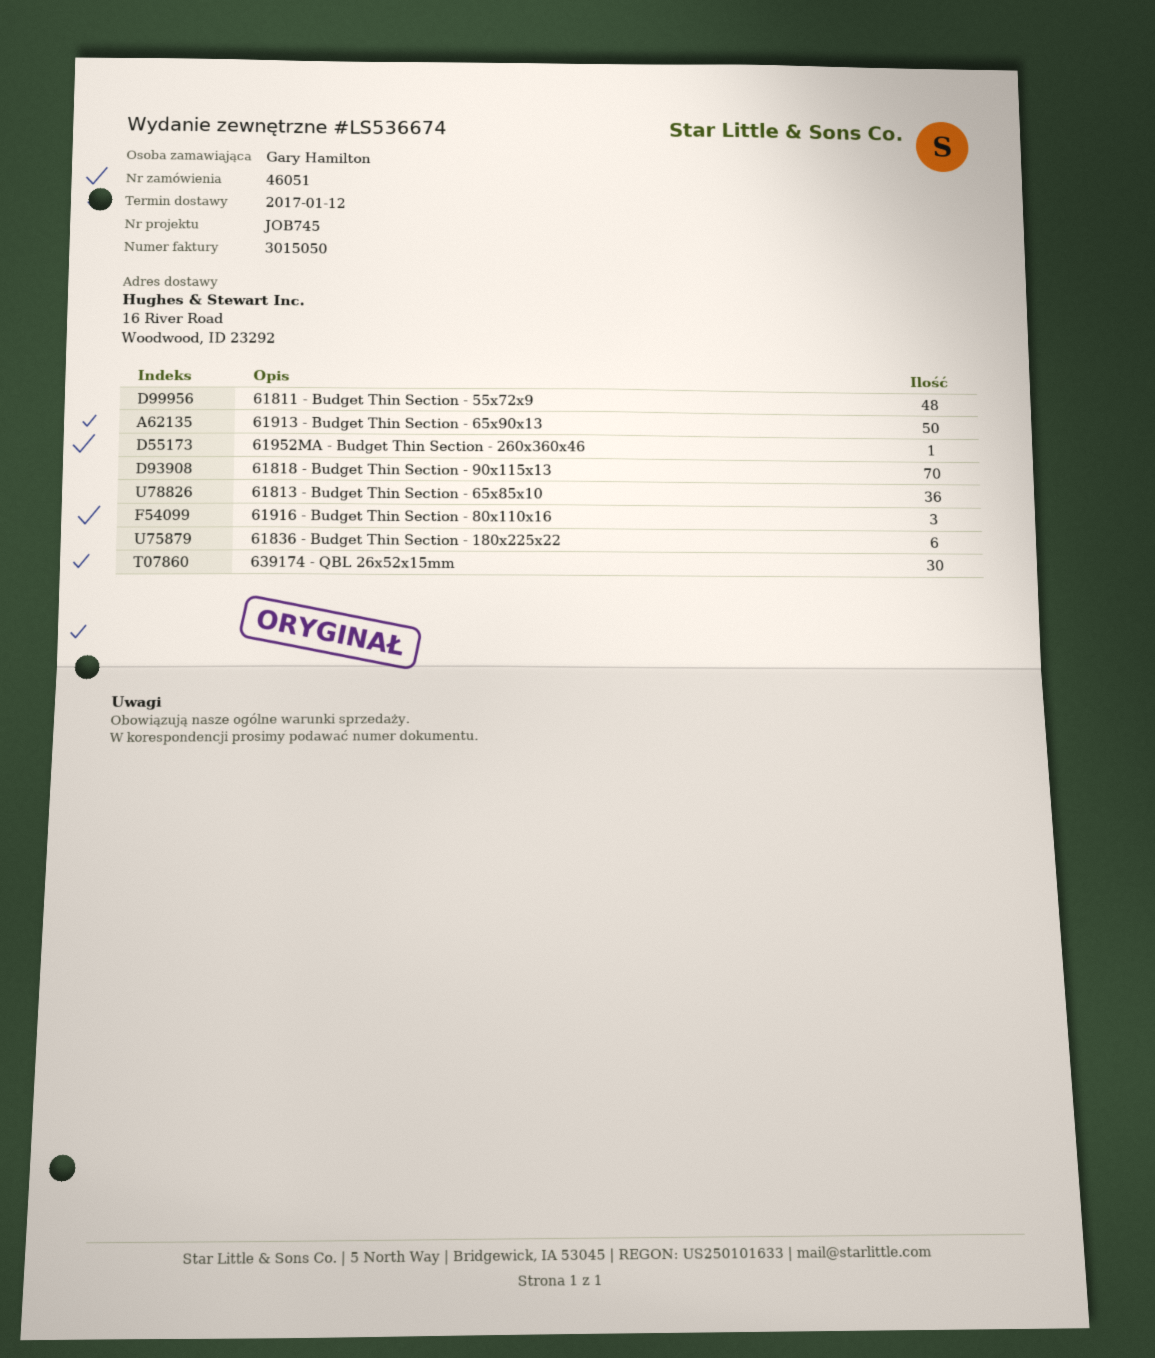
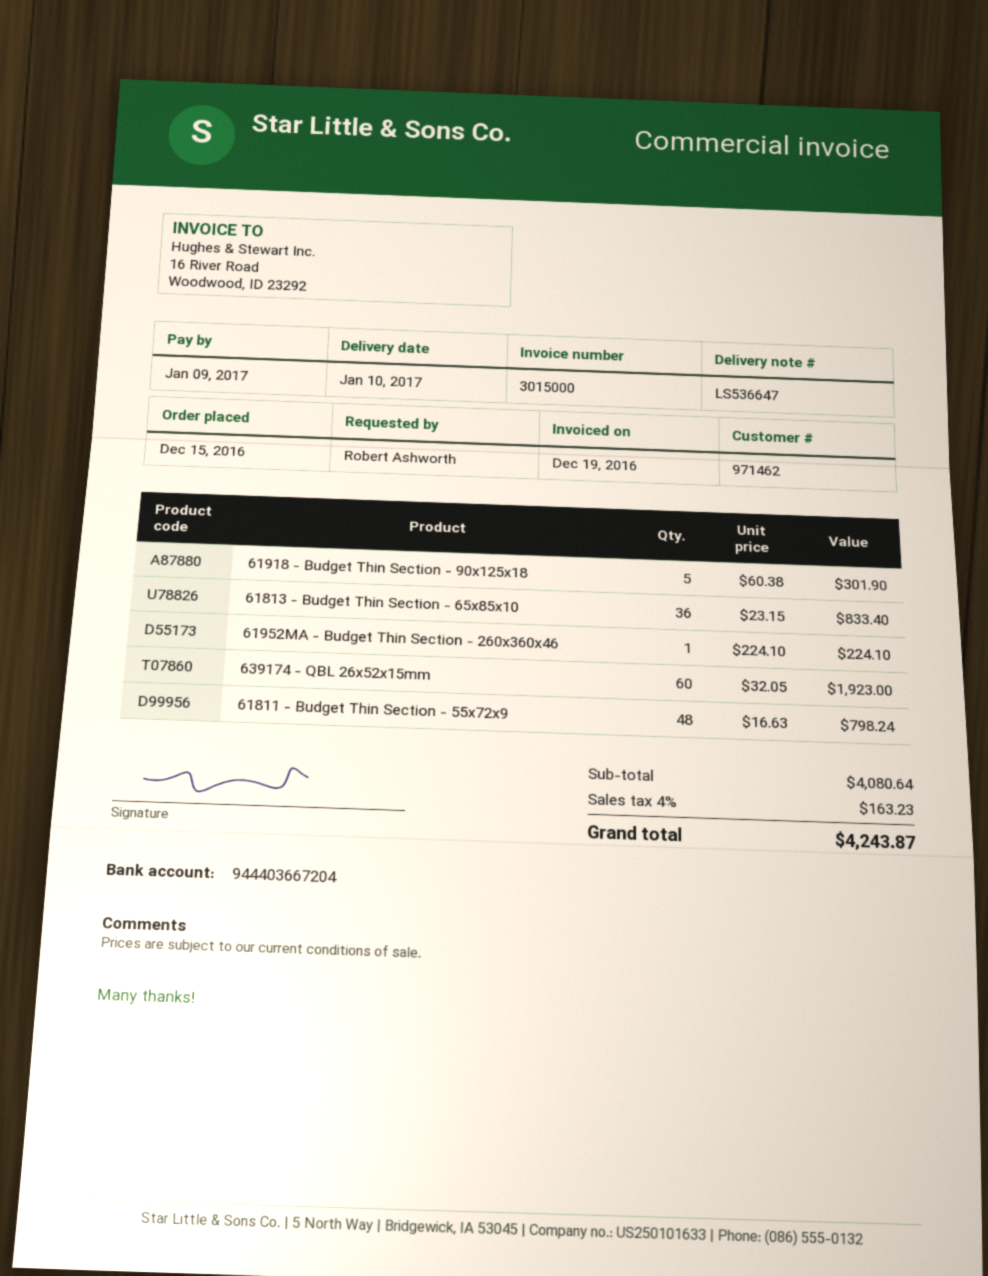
delivery note number: LS536674 -> LS536647
delivery date: 2017-01-12 -> 2017-01-10
invoice number: 3015050 -> 3015000
ordered by: Gary Hamilton -> Robert Ashworth
61913 - Budget Thin Section - 65x90x13: 50 -> none
61818 - Budget Thin Section - 90x115x13: 70 -> none
61916 - Budget Thin Section - 80x110x16: 3 -> none
61836 - Budget Thin Section - 180x225x22: 6 -> none
639174 - QBL 26x52x15mm: 30 -> 60
61918 - Budget Thin Section - 90x125x18: none -> 5

